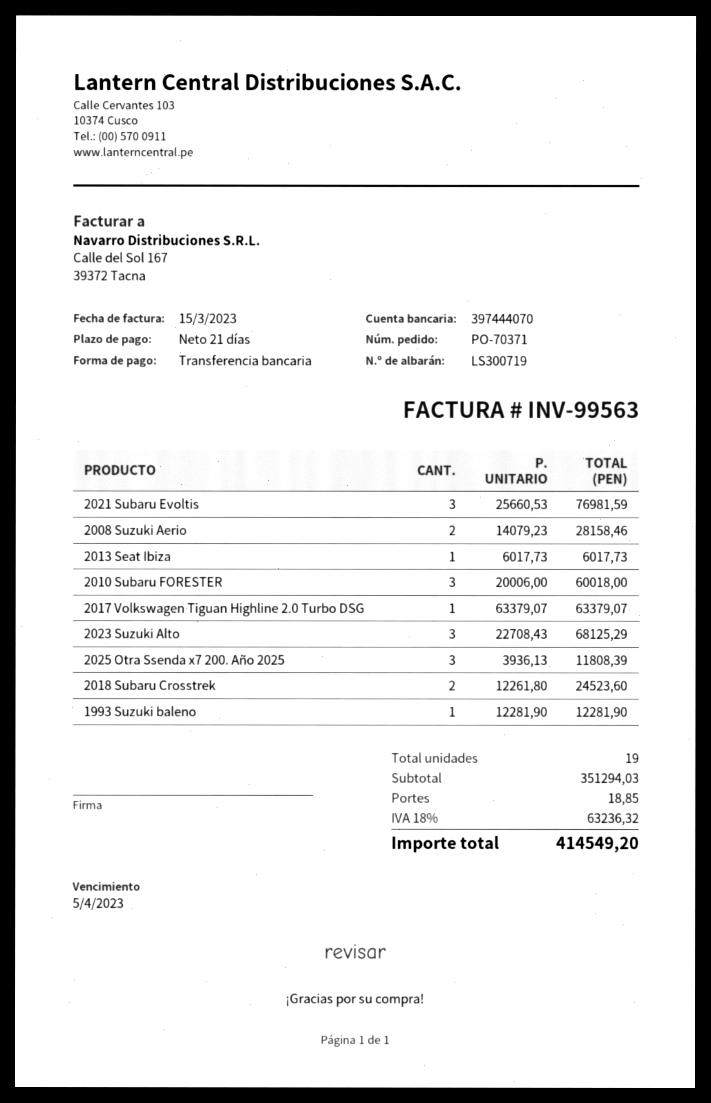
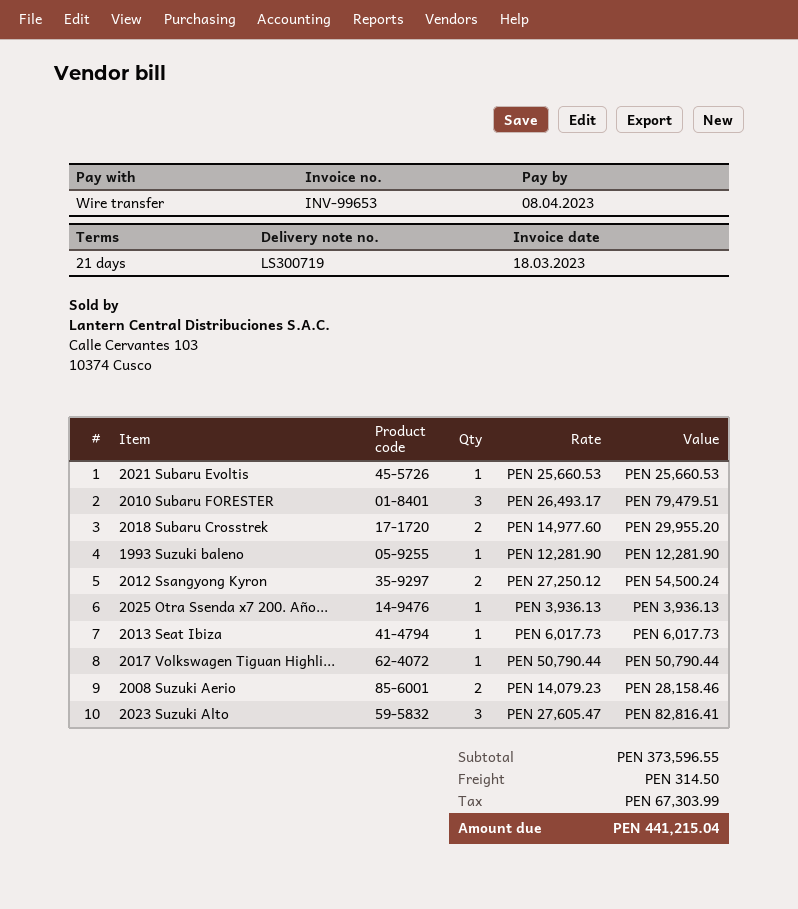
invoice number: INV-99563 -> INV-99653
invoice date: 2023-03-15 -> 2023-03-18
due date: 2023-04-05 -> 2023-04-08
2021 Subaru Evoltis: 3 x 25660.53 = 76981.59 -> 1 x 25660.53 = 25660.53
2010 Subaru FORESTER: 3 x 20006.00 = 60018.00 -> 3 x 26493.17 = 79479.51
2017 Volkswagen Tiguan Highline 2.0 Turbo DSG: 1 x 63379.07 = 63379.07 -> 1 x 50790.44 = 50790.44
2023 Suzuki Alto: 3 x 22708.43 = 68125.29 -> 3 x 27605.47 = 82816.41
2025 Otra Ssenda x7 200. Año 2025: 3 x 3936.13 = 11808.39 -> 1 x 3936.13 = 3936.13
2018 Subaru Crosstrek: 2 x 12261.80 = 24523.60 -> 2 x 14977.60 = 29955.20
2012 Ssangyong Kyron: none -> 2 x 27250.12 = 54500.24
subtotal: 351294.03 -> 373596.55
shipping: 18.85 -> 314.50
tax: 63236.32 -> 67303.99
total: 414549.20 -> 441215.04

